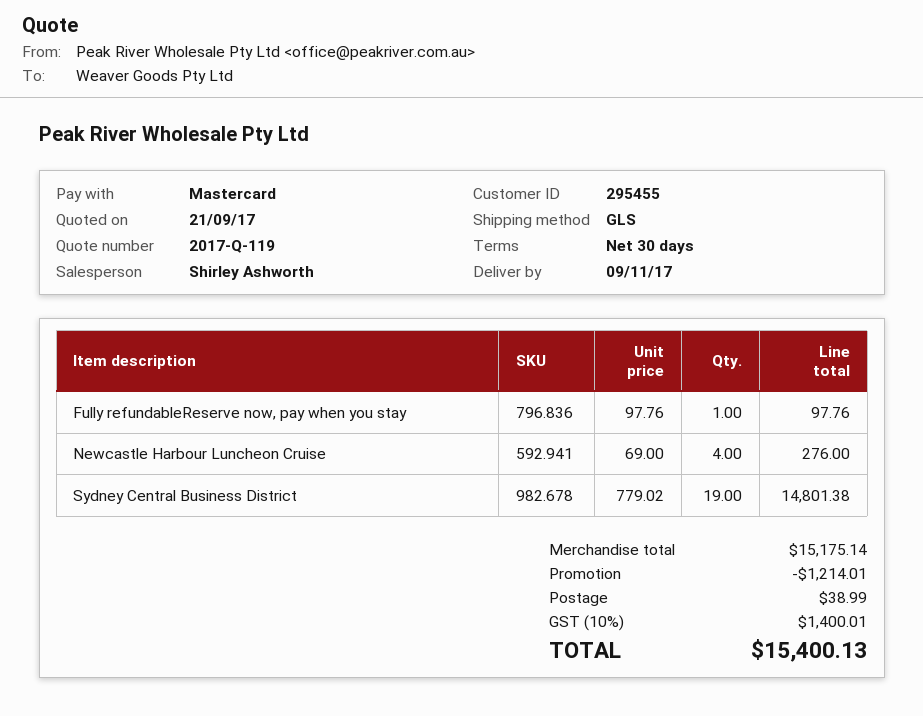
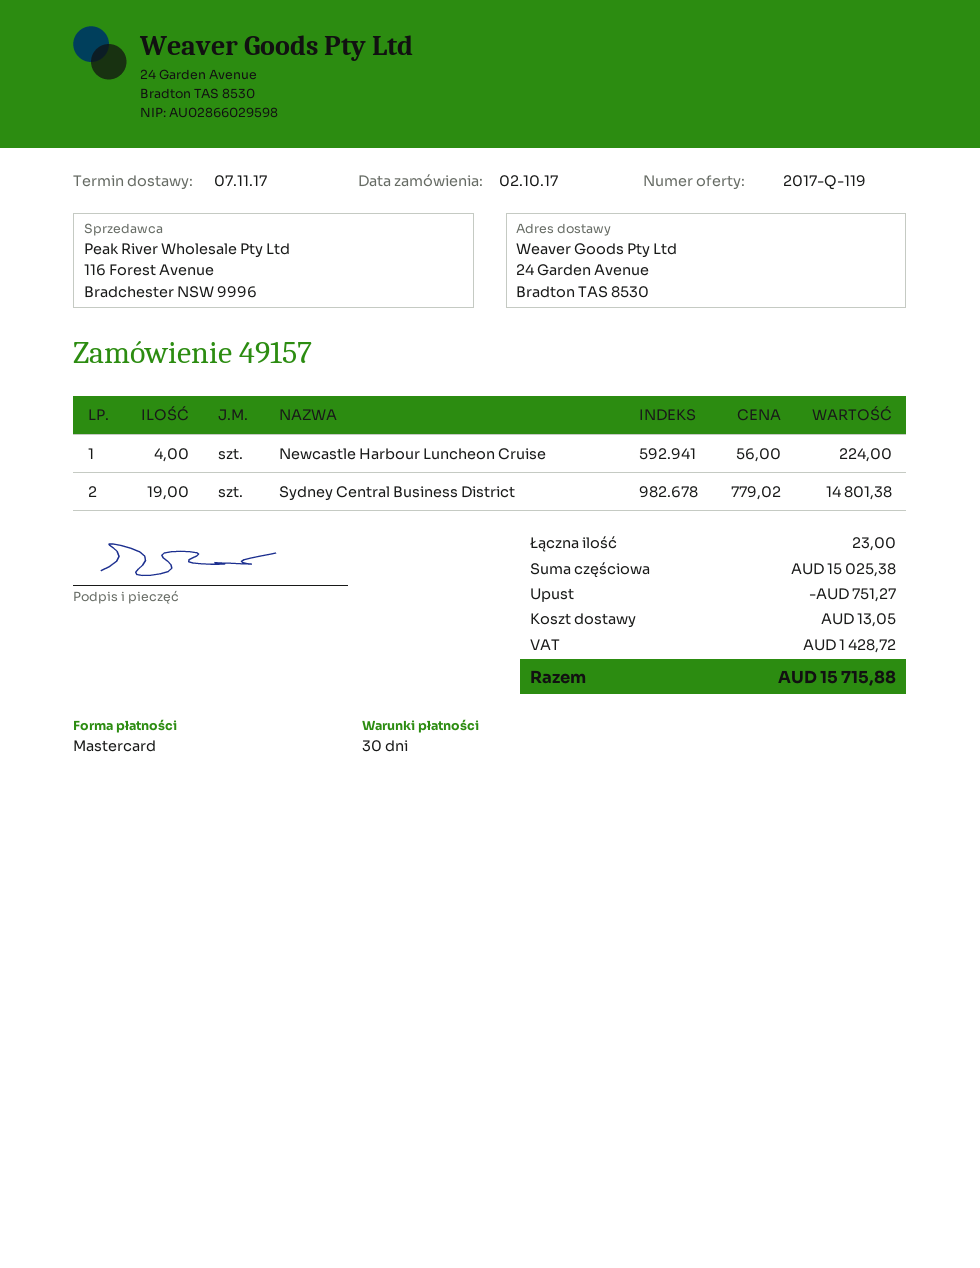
delivery date: 2017-11-09 -> 2017-11-07
Fully refundableReserve now, pay when you stay: 1 x 97.76 = 97.76 -> none
Newcastle Harbour Luncheon Cruise: 4 x 69.00 = 276.00 -> 4 x 56.00 = 224.00
subtotal: 15175.14 -> 15025.38
discount: 1214.01 -> 751.27
shipping: 38.99 -> 13.05
tax: 1400.01 -> 1428.72
total: 15400.13 -> 15715.88

